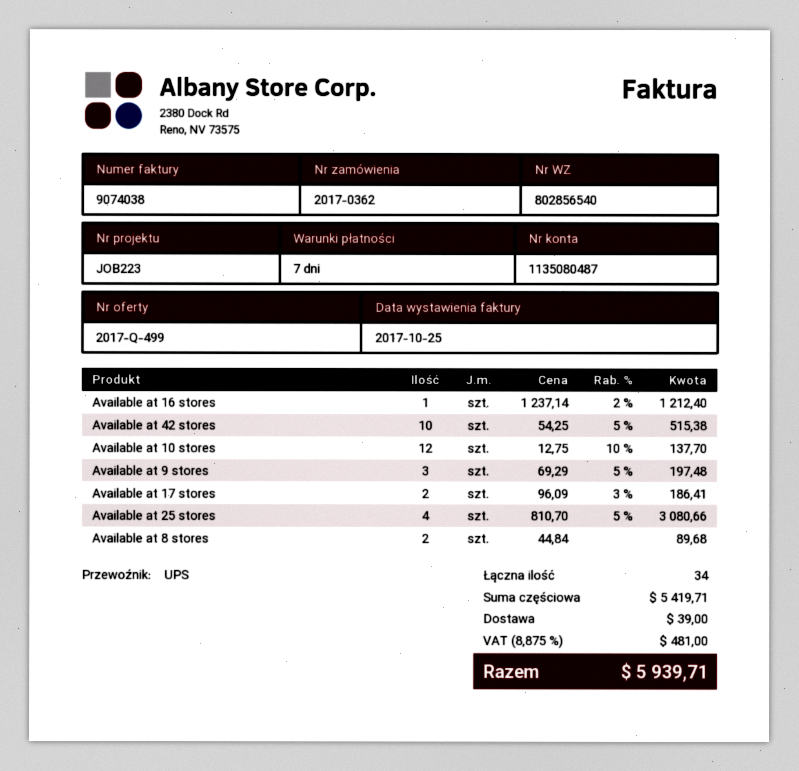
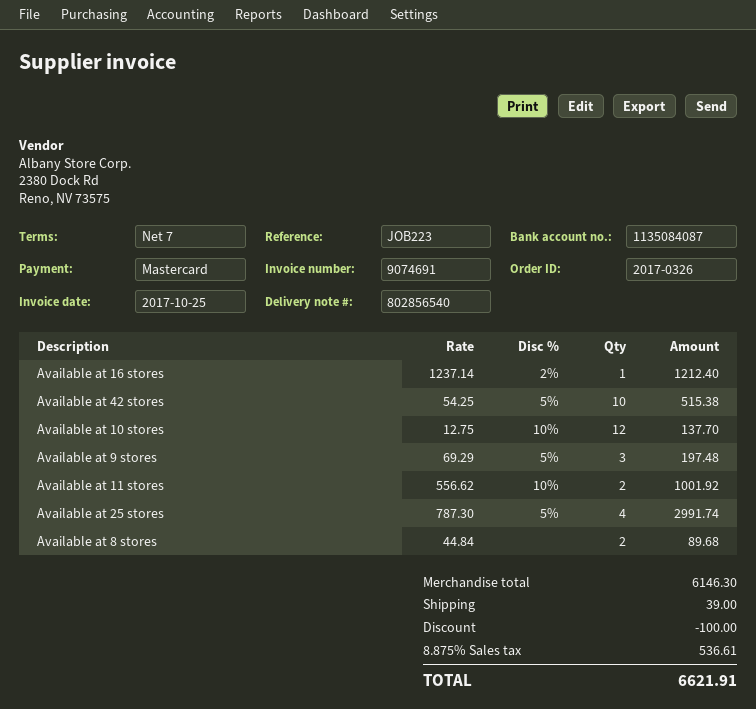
order number: 2017-0362 -> 2017-0326
invoice number: 9074038 -> 9074691
bank account: 1135080487 -> 1135084087
Available at 17 stores: 2 x 96.09 - 3% = 186.41 -> none
Available at 25 stores: 4 x 810.70 - 5% = 3080.66 -> 4 x 787.30 - 5% = 2991.74
Available at 11 stores: none -> 2 x 556.62 - 10% = 1001.92
subtotal: 5419.71 -> 6146.30
discount: none -> 100.00
tax: 8.875% = 481.00 -> 8.875% = 536.61
total: 5939.71 -> 6621.91

